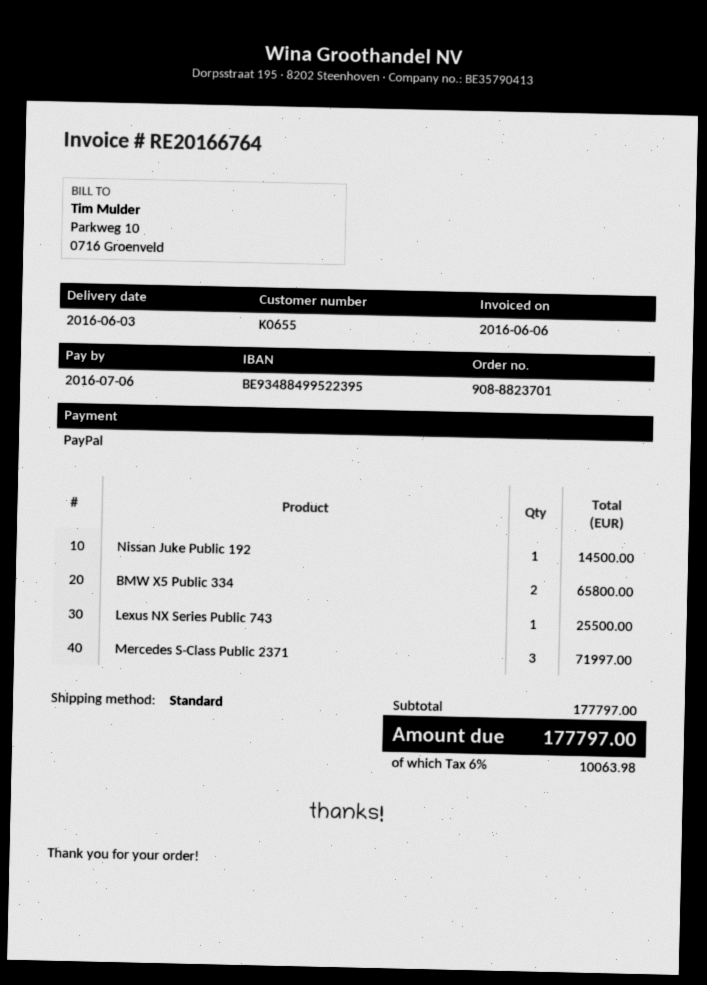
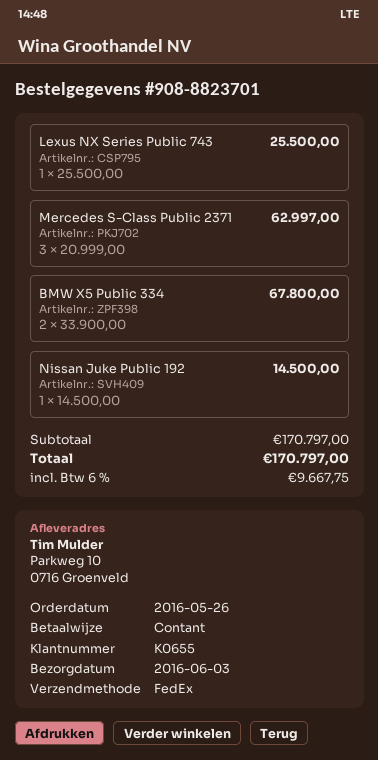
payment method: PayPal -> cash
shipping method: standard -> FedEx
BMW X5 Public 334: 2 for 65800.00 -> 2 for 67800.00
Mercedes S-Class Public 2371: 3 for 71997.00 -> 3 for 62997.00
subtotal: 177797.00 -> 170797.00
tax: 6% = 10063.98 -> 6% = 9667.75
total: 177797.00 -> 170797.00

